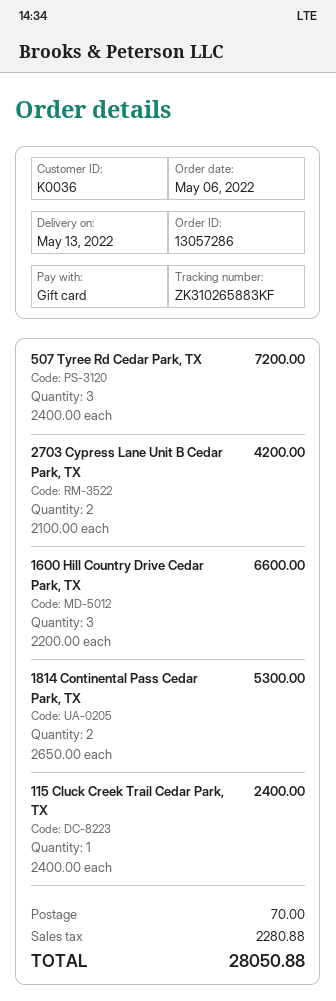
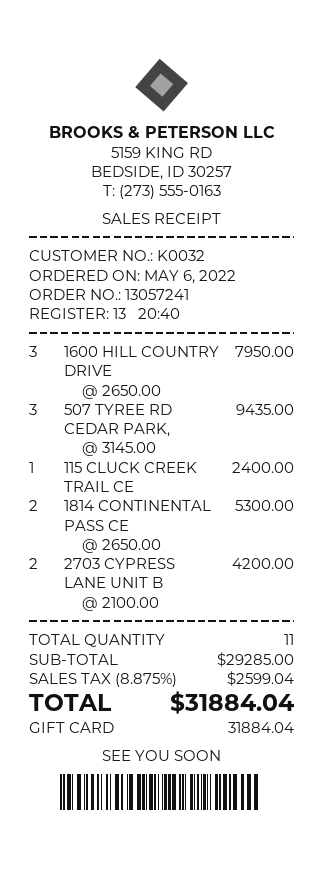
order number: 13057286 -> 13057241
customer number: K0036 -> K0032
507 Tyree Rd Cedar Park, TX: 3 x 2400.00 = 7200.00 -> 3 x 3145.00 = 9435.00
1600 Hill Country Drive Cedar Park, TX: 3 x 2200.00 = 6600.00 -> 3 x 2650.00 = 7950.00
shipping: 70.00 -> none
tax: 2280.88 -> 2599.04
total: 28050.88 -> 31884.04

